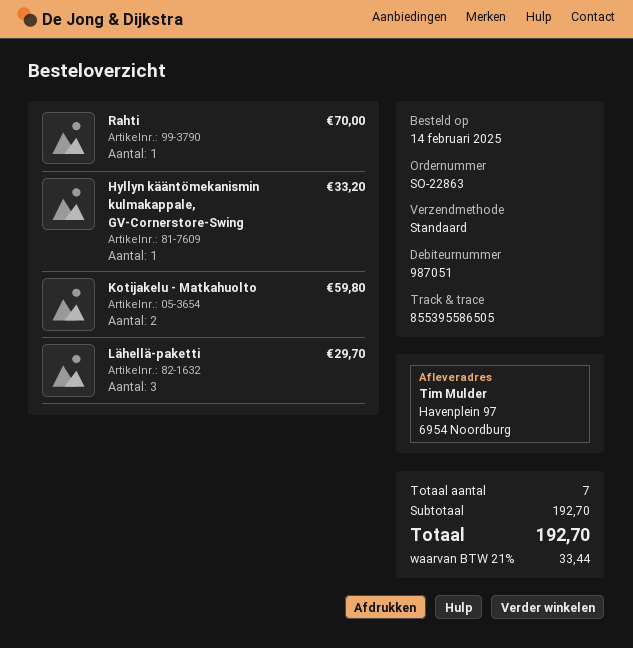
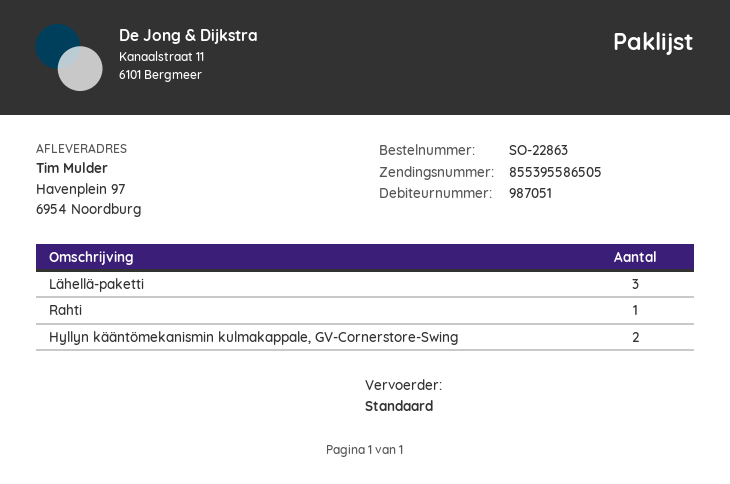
Hyllyn kääntömekanismin kulmakappale, GV-Cornerstore-Swing: 1 -> 2
Kotijakelu - Matkahuolto: 2 -> none

